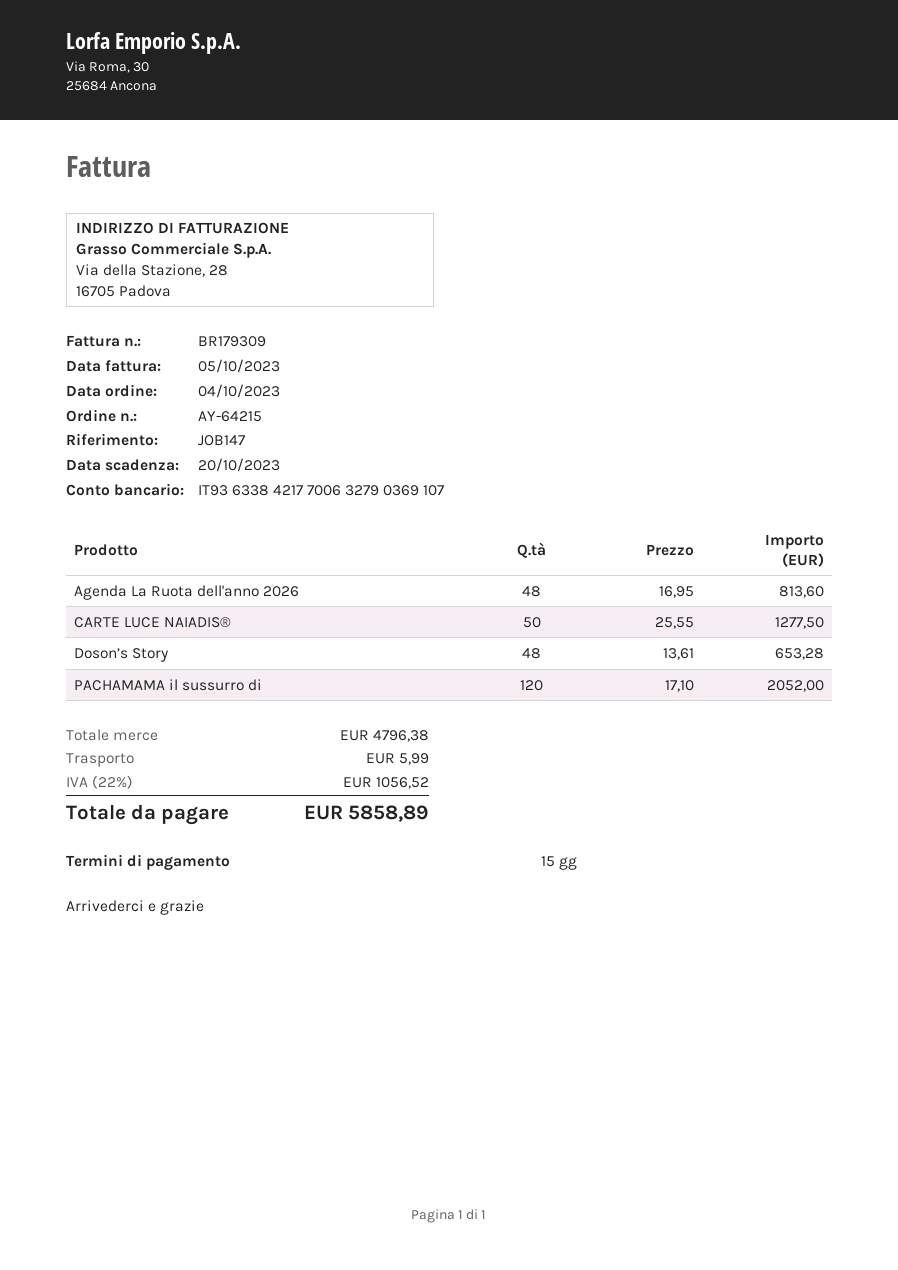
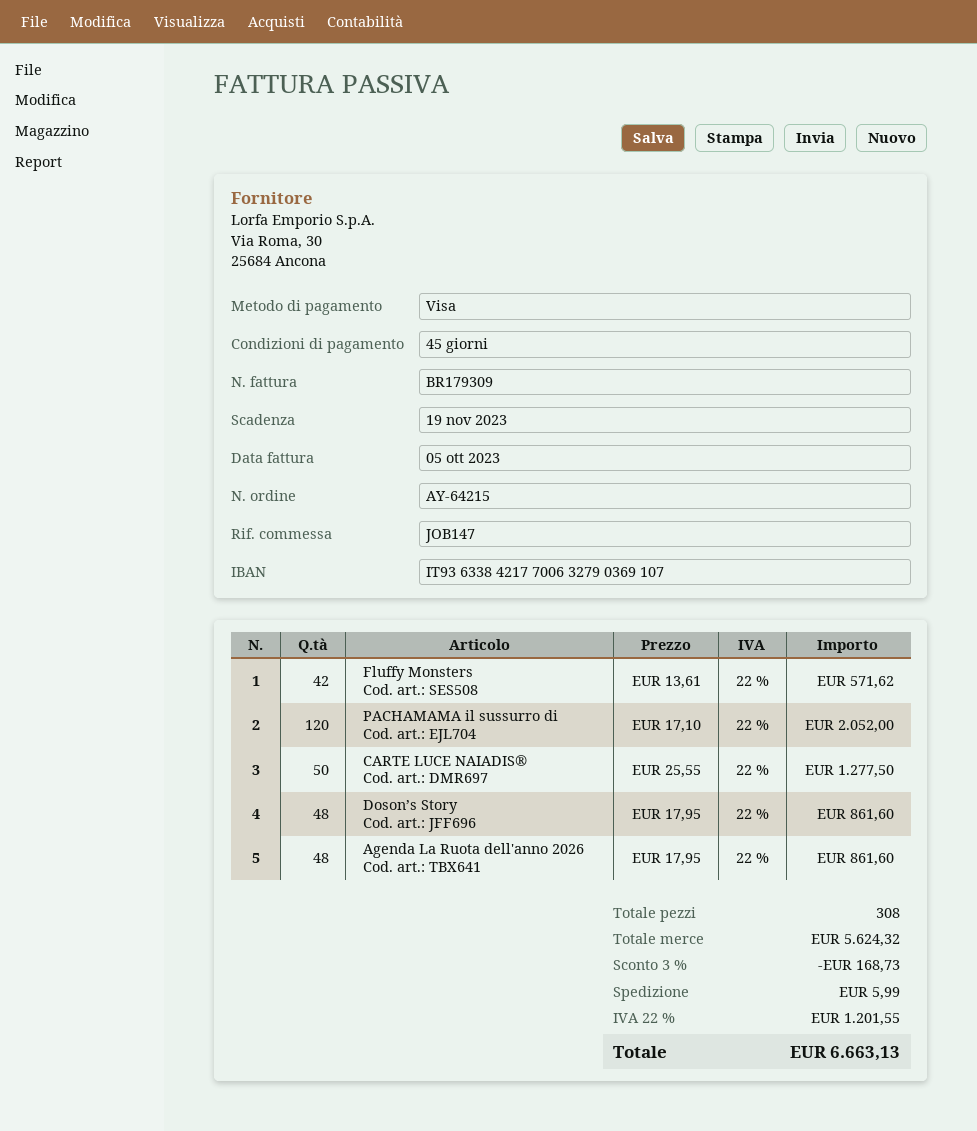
payment terms: 15 days -> 45 days
due date: 2023-10-20 -> 2023-11-19
Agenda La Ruota dell'anno 2026: 48 x 16.95 = 813.60 -> 48 x 17.95 = 861.60
Doson’s Story: 48 x 13.61 = 653.28 -> 48 x 17.95 = 861.60
Fluffy Monsters: none -> 42 x 13.61 = 571.62
subtotal: 4796.38 -> 5624.32
discount: none -> 3% = 168.73
tax: 22% = 1056.52 -> 22% = 1201.55
total: 5858.89 -> 6663.13

